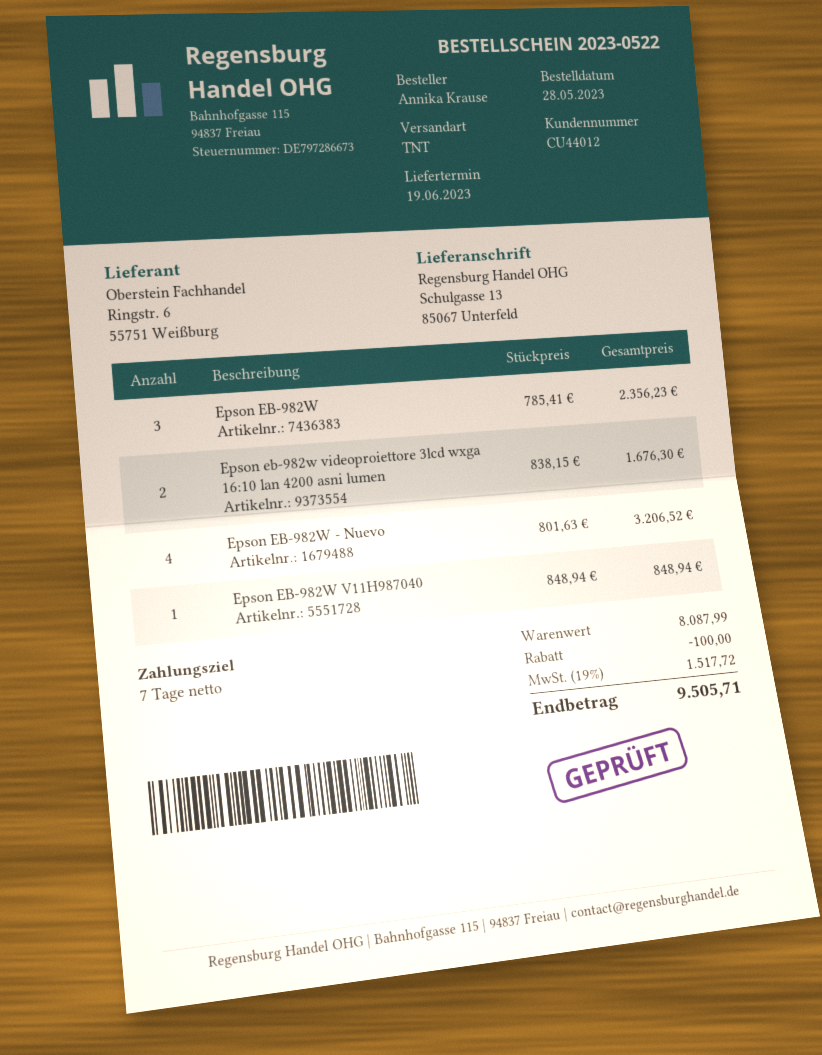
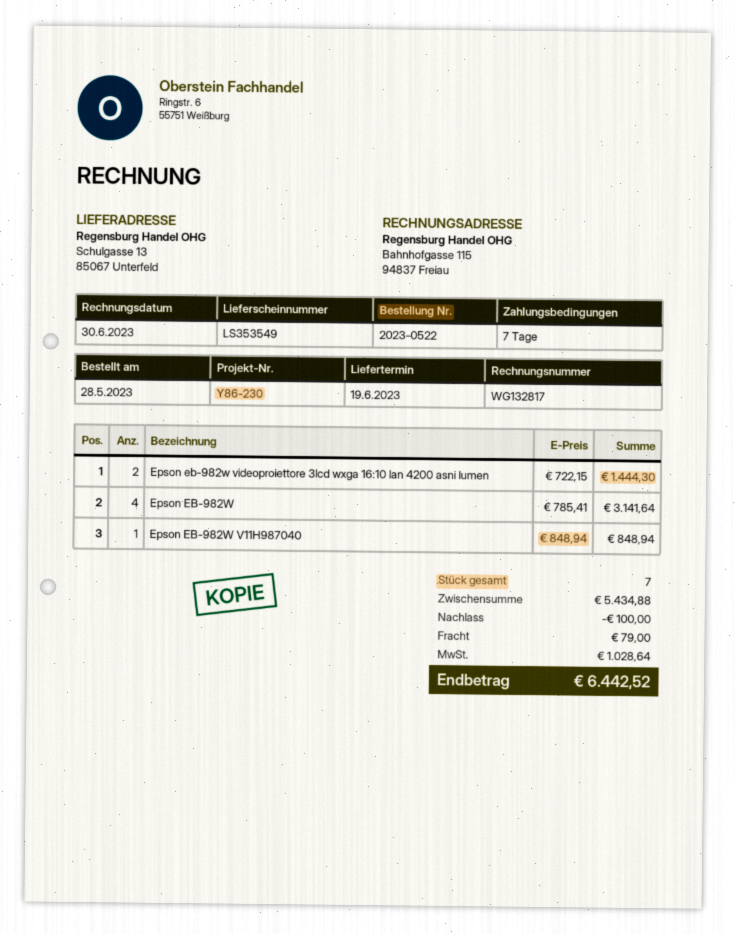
Epson EB-982W: 3 x 785.41 = 2356.23 -> 4 x 785.41 = 3141.64
Epson eb-982w videoproiettore 3lcd wxga 16:10 lan 4200 asni lumen: 2 x 838.15 = 1676.30 -> 2 x 722.15 = 1444.30
Epson EB-982W - Nuevo: 4 x 801.63 = 3206.52 -> none
subtotal: 8087.99 -> 5434.88
shipping: none -> 79.00
tax: 1517.72 -> 1028.64
total: 9505.71 -> 6442.52

